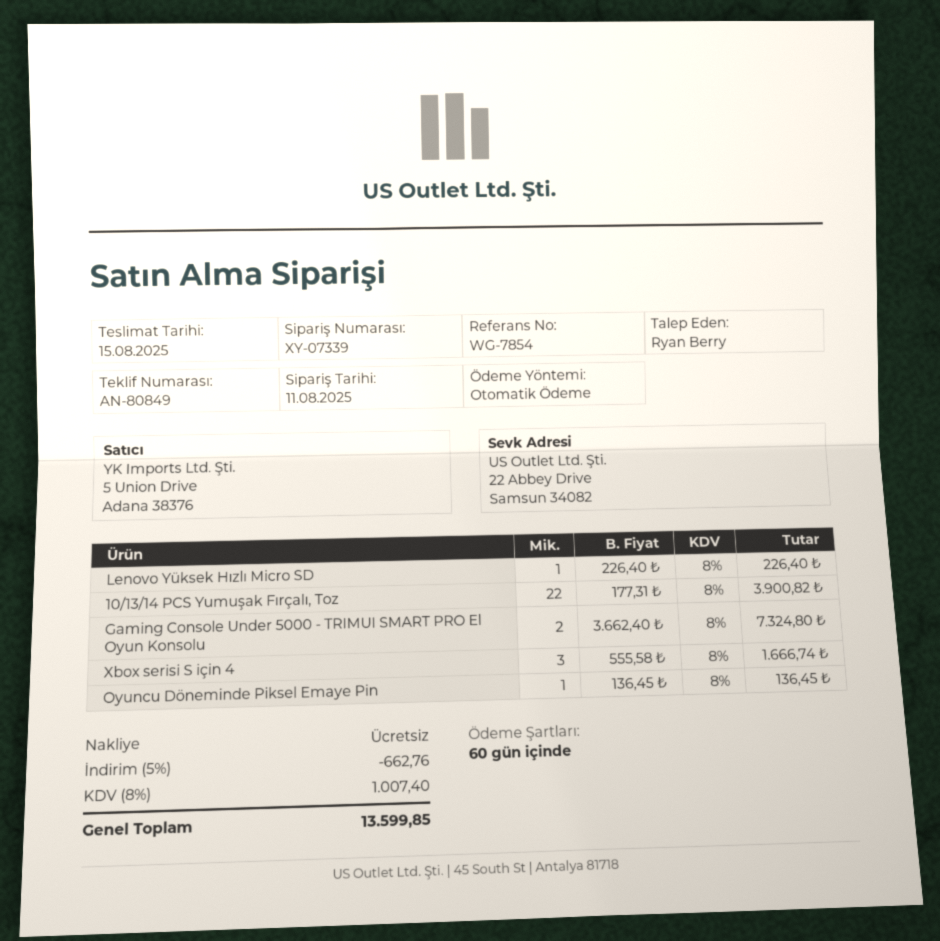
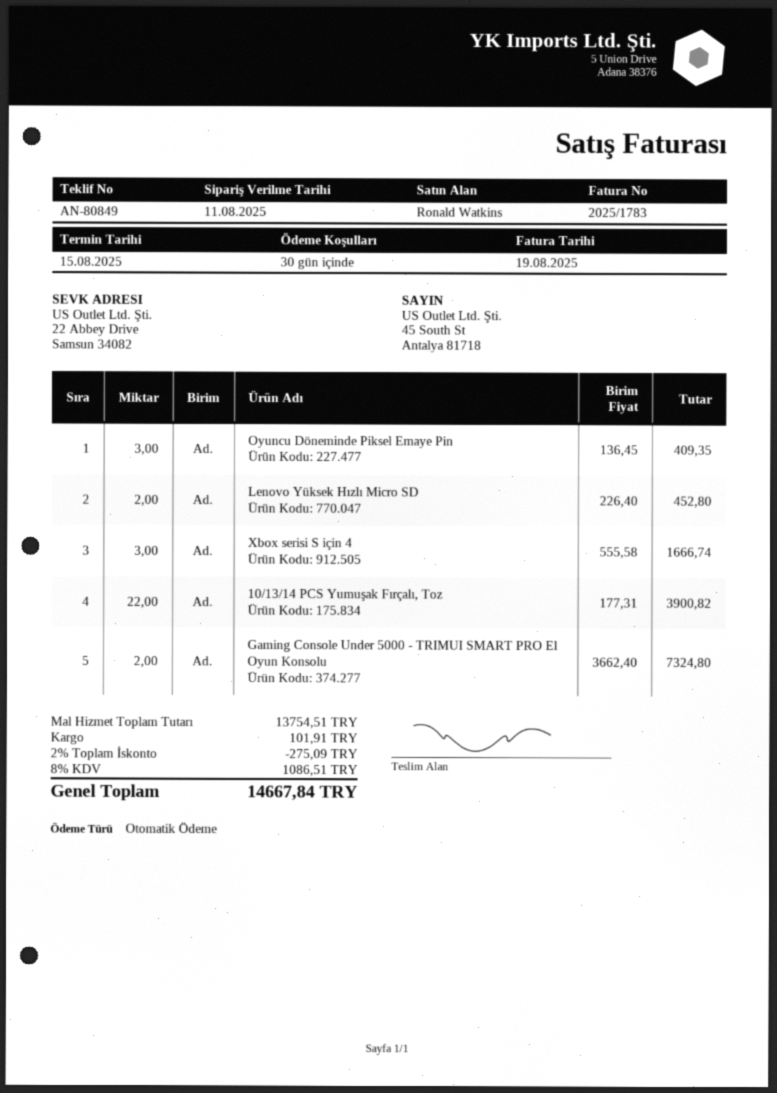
payment terms: 60 days -> 30 days
ordered by: Ryan Berry -> Ronald Watkins
Lenovo Yüksek Hızlı Micro SD: 1 x 226.40 = 226.40 -> 2 x 226.40 = 452.80
Oyuncu Döneminde Piksel Emaye Pin: 1 x 136.45 = 136.45 -> 3 x 136.45 = 409.35
discount: 5% = 662.76 -> 2% = 275.09
shipping: 0.00 -> 101.91
tax: 8% = 1007.40 -> 8% = 1086.51
total: 13599.85 -> 14667.84

